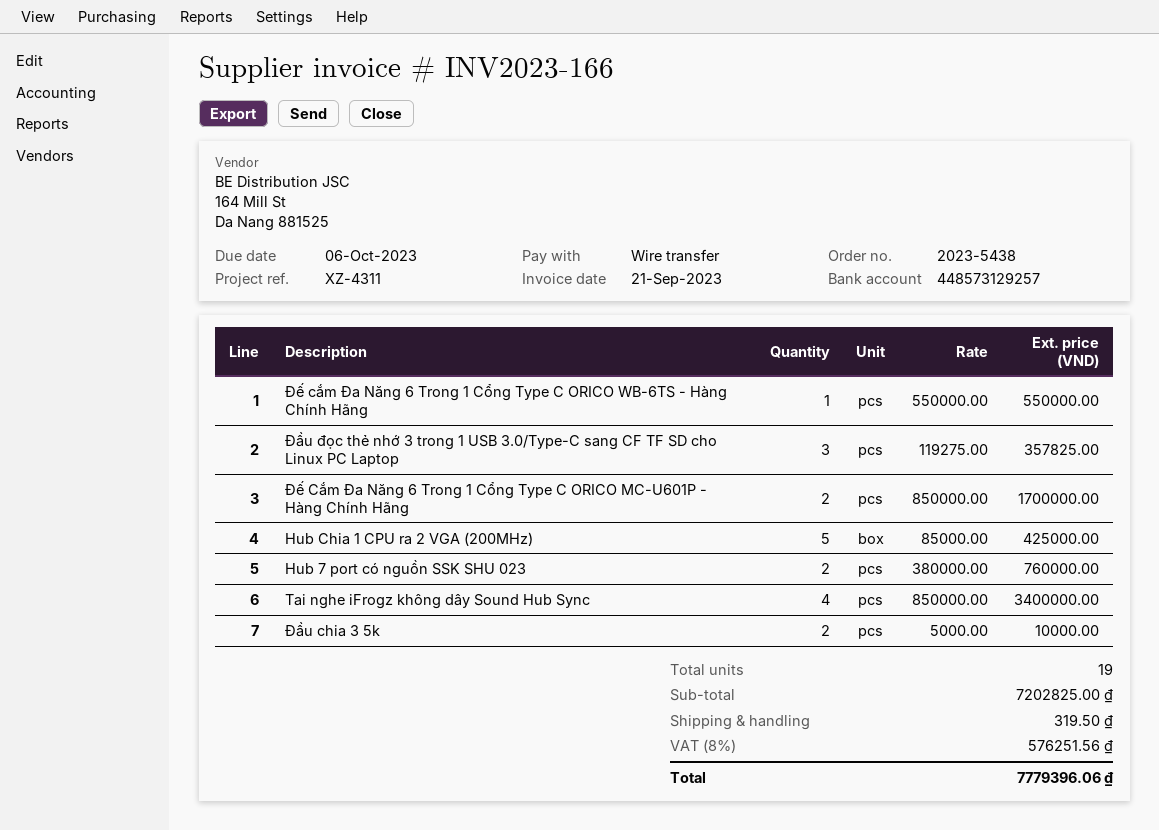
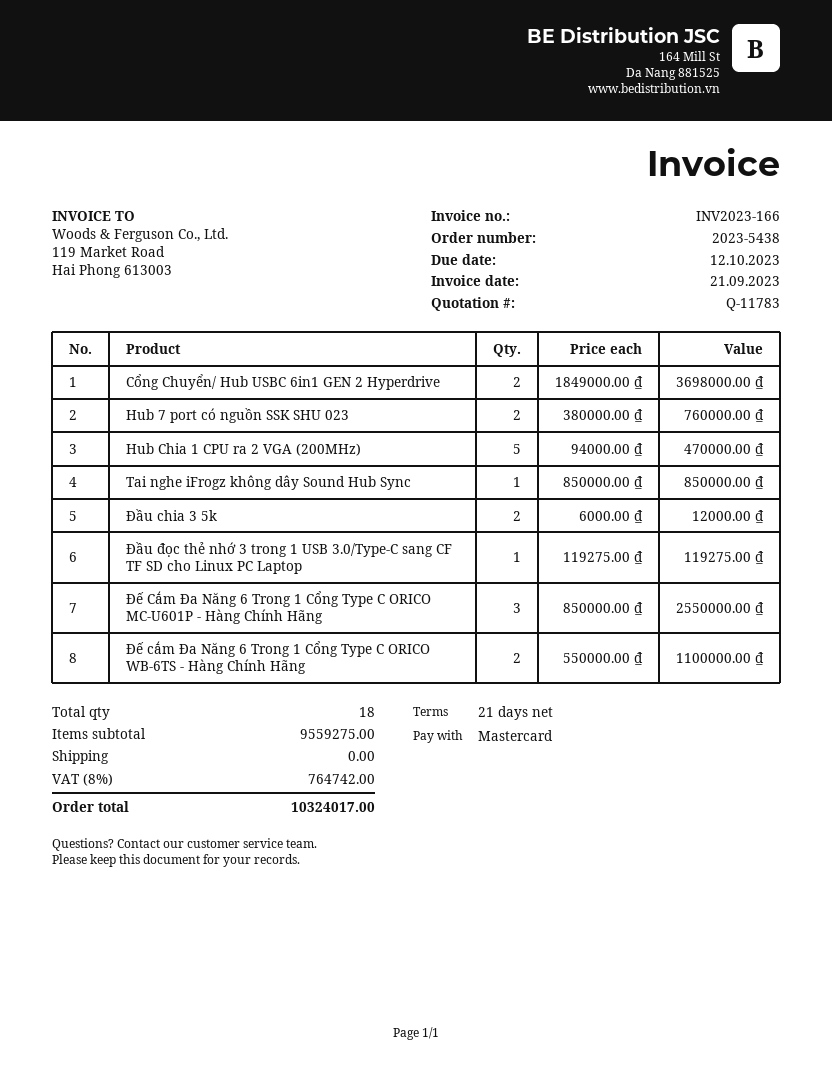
due date: 2023-10-06 -> 2023-10-12
payment method: bank transfer -> Mastercard
Đế cắm Đa Năng 6 Trong 1 Cổng Type C ORICO WB-6TS - Hàng Chính Hãng: 1 x 550000.00 = 550000.00 -> 2 x 550000.00 = 1100000.00
Đầu đọc thẻ nhớ 3 trong 1 USB 3.0/Type-C sang CF TF SD cho Linux PC Laptop: 3 x 119275.00 = 357825.00 -> 1 x 119275.00 = 119275.00
Đế Cắm Đa Năng 6 Trong 1 Cổng Type C ORICO MC-U601P - Hàng Chính Hãng: 2 x 850000.00 = 1700000.00 -> 3 x 850000.00 = 2550000.00
Hub Chia 1 CPU ra 2 VGA (200MHz): 5 x 85000.00 = 425000.00 -> 5 x 94000.00 = 470000.00
Tai nghe iFrogz không dây Sound Hub Sync: 4 x 850000.00 = 3400000.00 -> 1 x 850000.00 = 850000.00
Đầu chia 3 5k: 2 x 5000.00 = 10000.00 -> 2 x 6000.00 = 12000.00
Cổng Chuyển/ Hub USBC 6in1 GEN 2 Hyperdrive: none -> 2 x 1849000.00 = 3698000.00
total quantity: 19 -> 18
subtotal: 7202825.00 -> 9559275.00
shipping: 319.50 -> 0.00
tax: 8% = 576251.56 -> 8% = 764742.00
total: 7779396.06 -> 10324017.00

